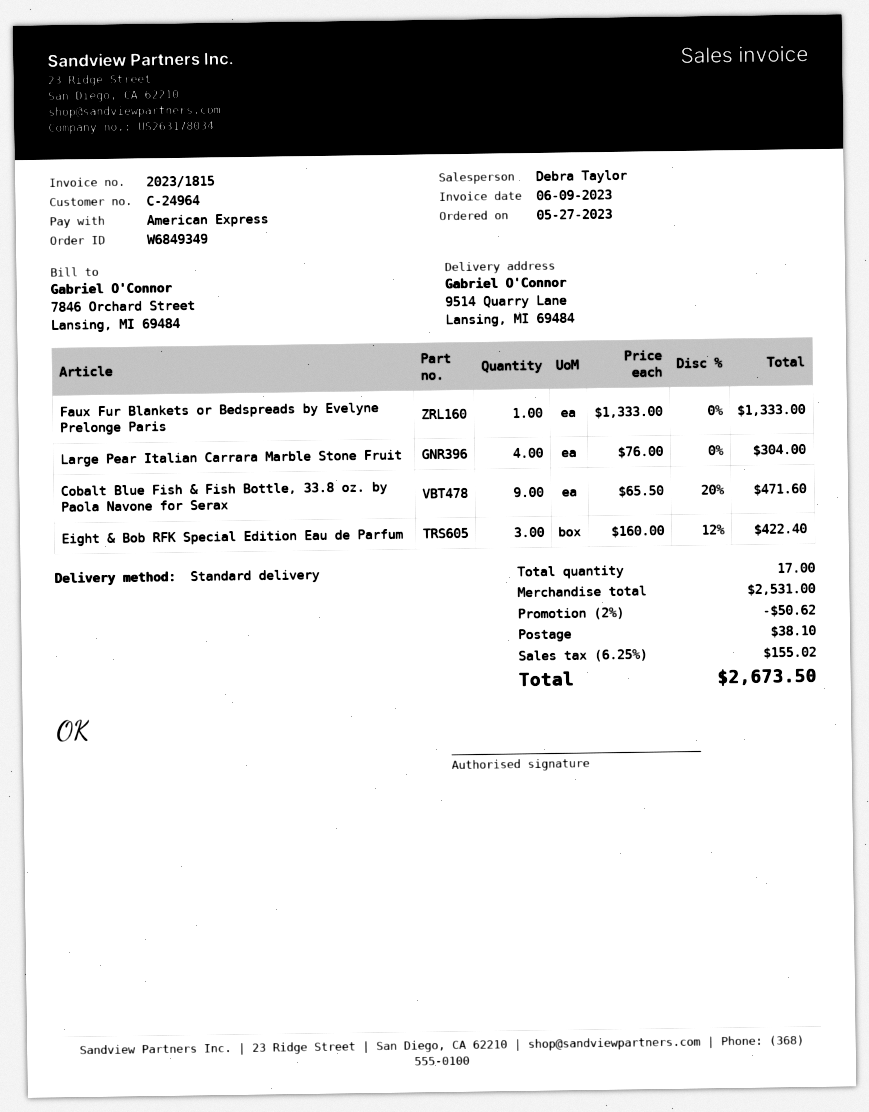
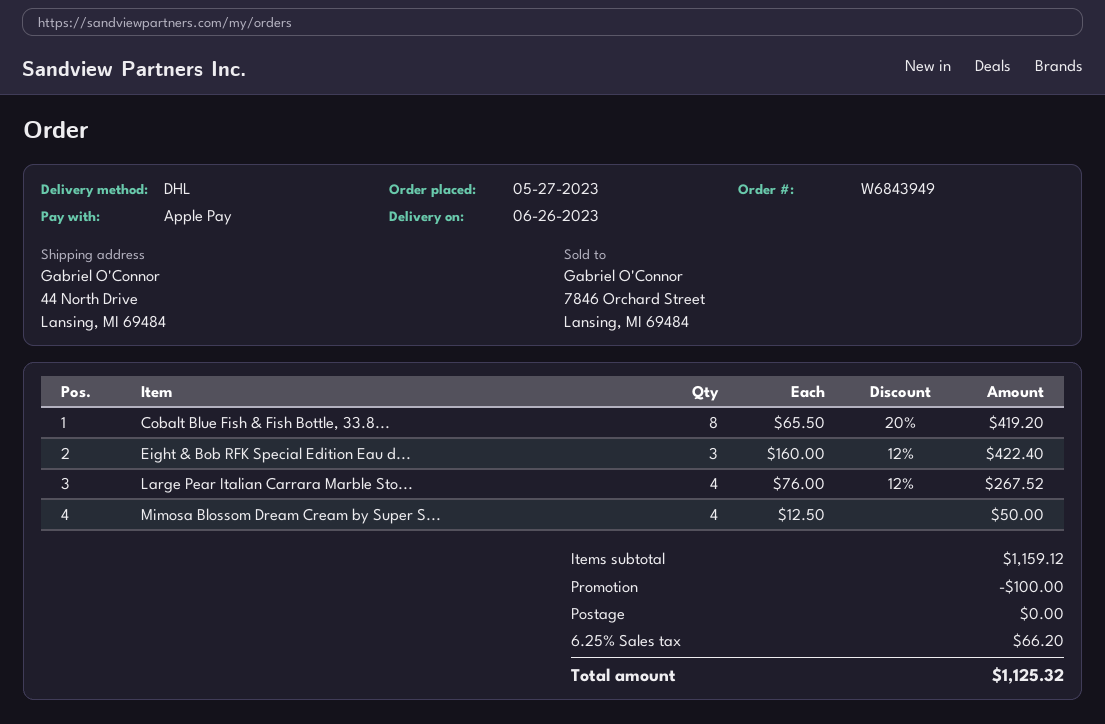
order number: W6849349 -> W6843949
payment method: American Express -> Apple Pay
shipping method: standard -> DHL
ship to: 9514 Quarry Lane, Lansing, MI 69484 -> 44 North Drive, Lansing, MI 69484
Faux Fur Blankets or Bedspreads by Evelyne Prelonge Paris: 1 x 1333.00 = 1333.00 -> none
Large Pear Italian Carrara Marble Stone Fruit: 4 x 76.00 = 304.00 -> 4 x 76.00 - 12% = 267.52
Cobalt Blue Fish & Fish Bottle, 33.8 oz. by Paola Navone for Serax: 9 x 65.50 - 20% = 471.60 -> 8 x 65.50 - 20% = 419.20
Mimosa Blossom Dream Cream by Super S...: none -> 4 x 12.50 = 50.00
subtotal: 2531.00 -> 1159.12
discount: 50.62 -> 100.00
shipping: 38.10 -> 0.00
tax: 6.25% = 155.02 -> 6.25% = 66.20
total: 2673.50 -> 1125.32

